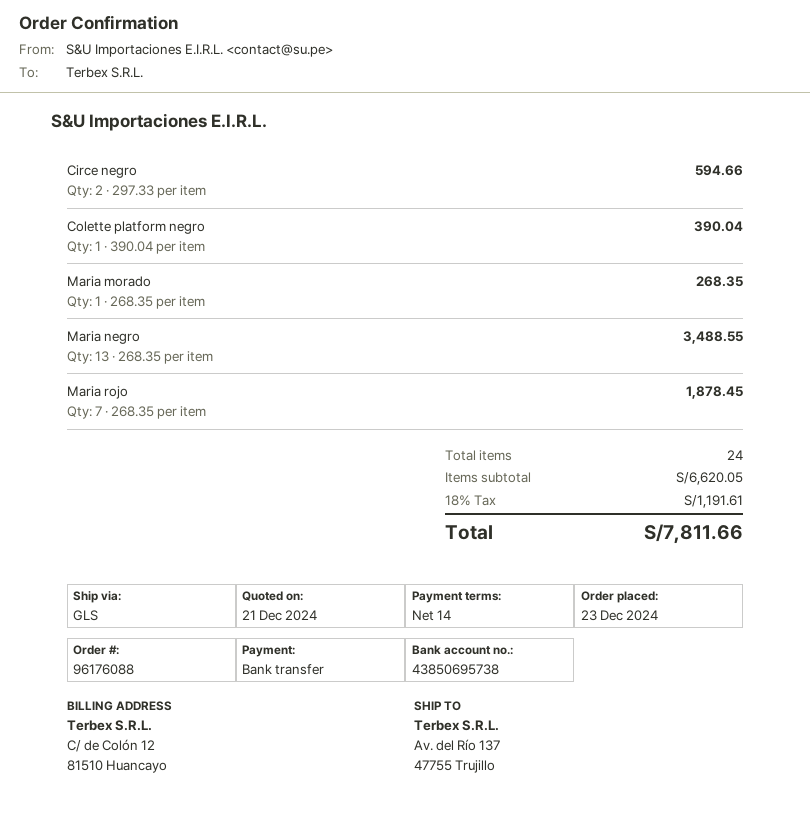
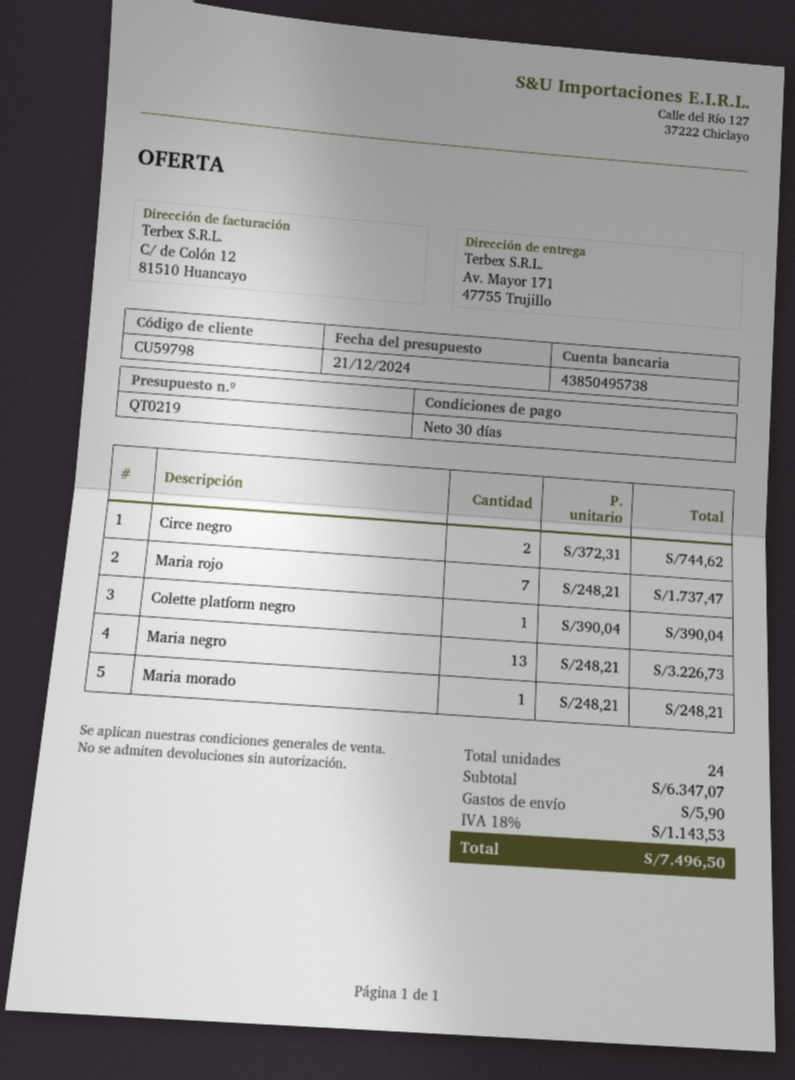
payment terms: 14 days -> 30 days
bank account: 43850695738 -> 43850495738
ship to: Av. del Río 137, 47755 Trujillo -> Av. Mayor 171, 47755 Trujillo
Circe negro: 2 x 297.33 = 594.66 -> 2 x 372.31 = 744.62
Maria morado: 1 x 268.35 = 268.35 -> 1 x 248.21 = 248.21
Maria negro: 13 x 268.35 = 3488.55 -> 13 x 248.21 = 3226.73
Maria rojo: 7 x 268.35 = 1878.45 -> 7 x 248.21 = 1737.47
subtotal: 6620.05 -> 6347.07
shipping: none -> 5.90
tax: 18% = 1191.61 -> 18% = 1143.53
total: 7811.66 -> 7496.50

